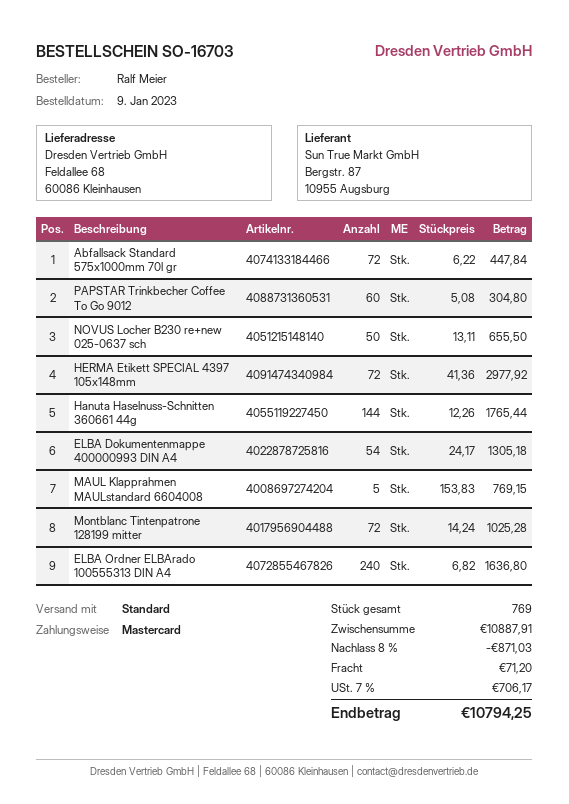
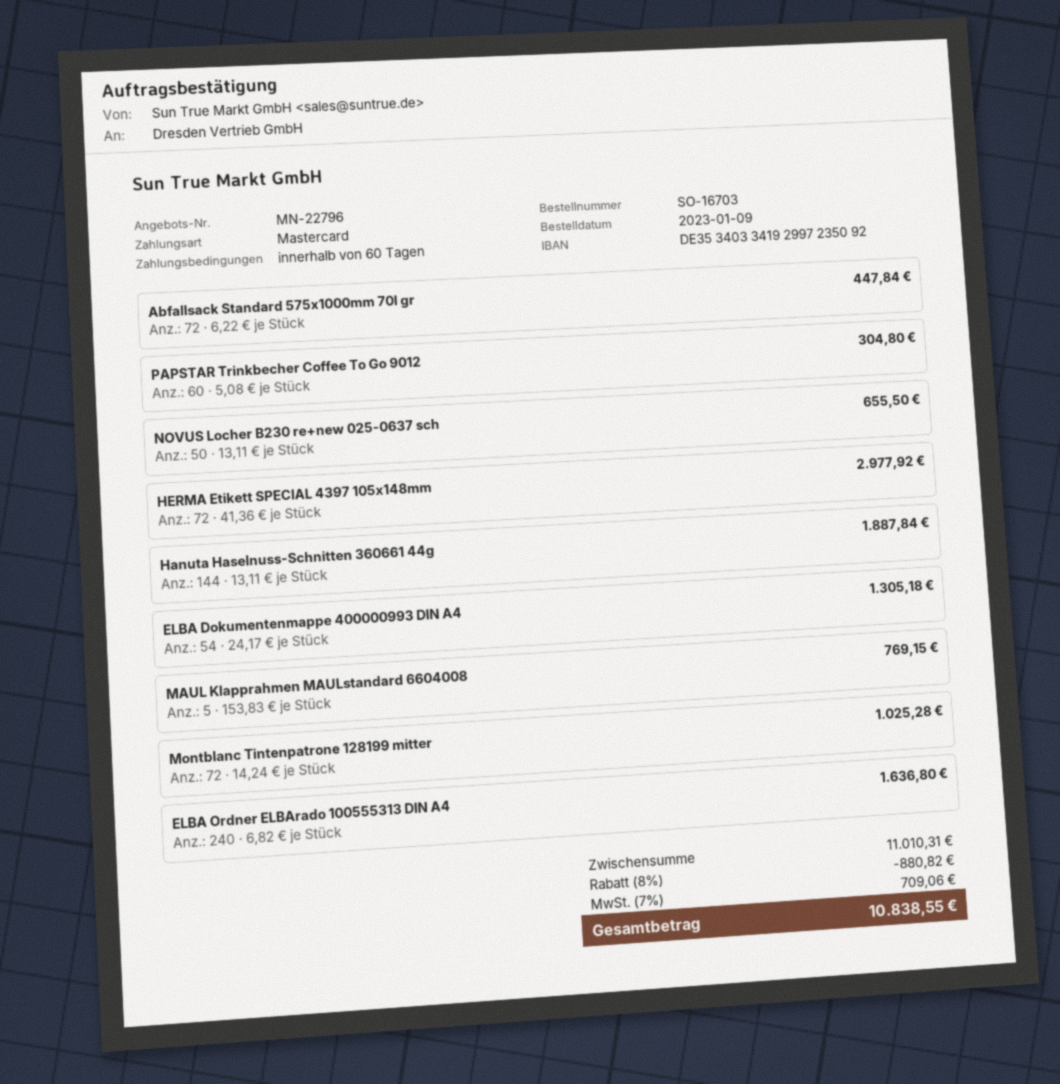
Hanuta Haselnuss-Schnitten 360661 44g: 144 x 12.26 = 1765.44 -> 144 x 13.11 = 1887.84
subtotal: 10887.91 -> 11010.31
discount: 8% = 871.03 -> 8% = 880.82
shipping: 71.20 -> none
tax: 7% = 706.17 -> 7% = 709.06
total: 10794.25 -> 10838.55

